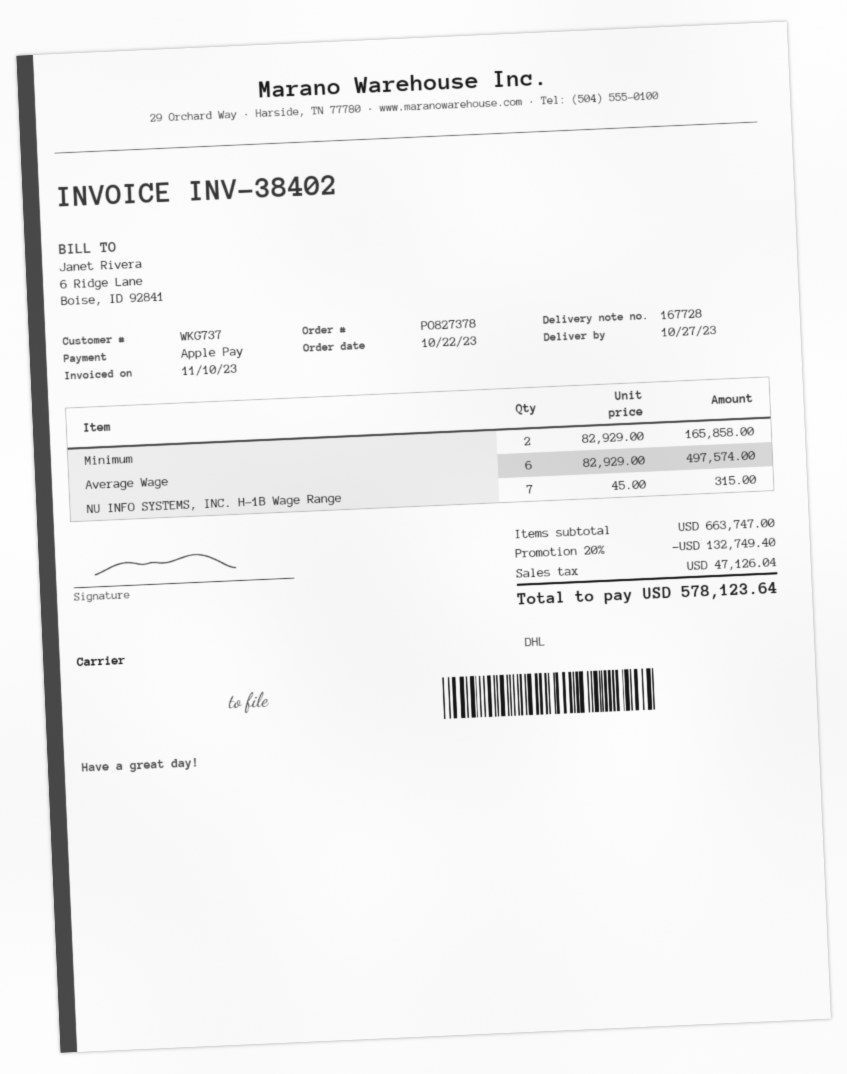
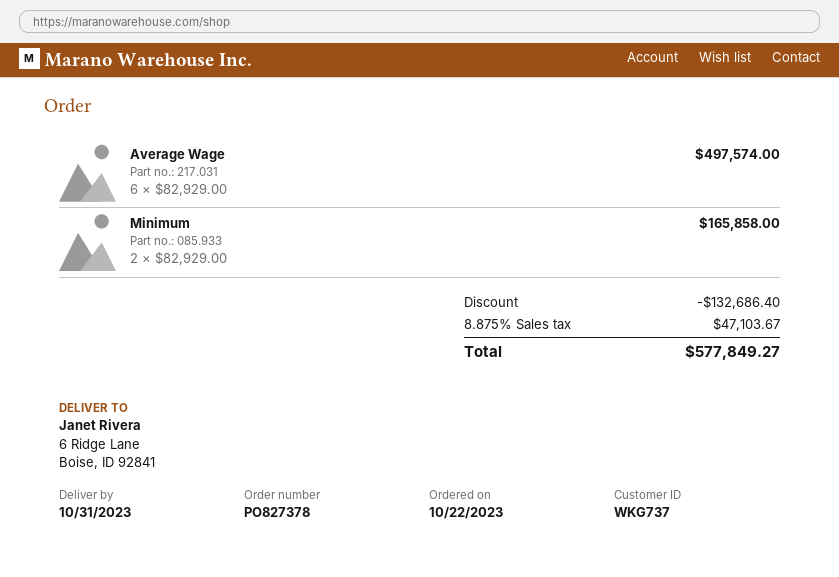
delivery date: 2023-10-27 -> 2023-10-31
NU INFO SYSTEMS, INC. H-1B Wage Range: 7 x 45.00 = 315.00 -> none
discount: 132749.40 -> 132686.40
tax: 47126.04 -> 47103.67
total: 578123.64 -> 577849.27

